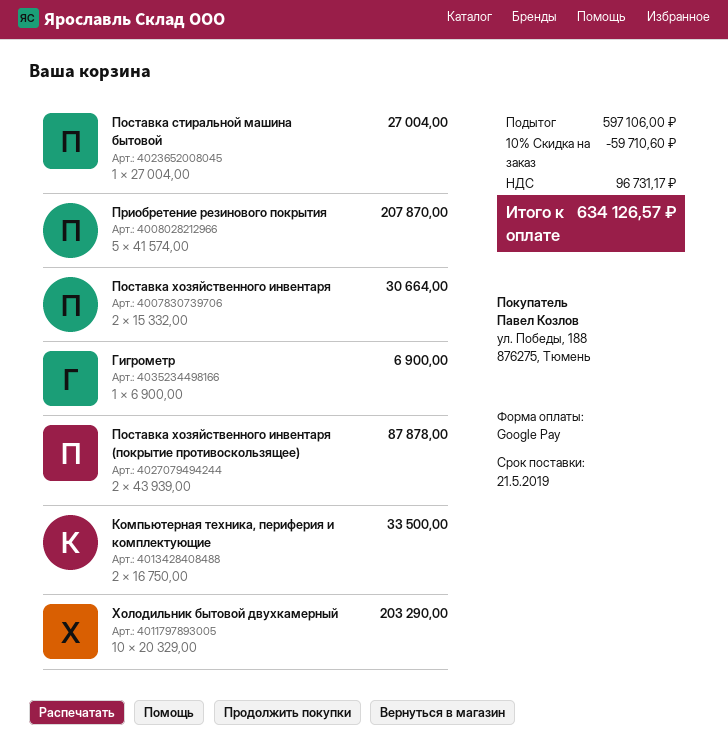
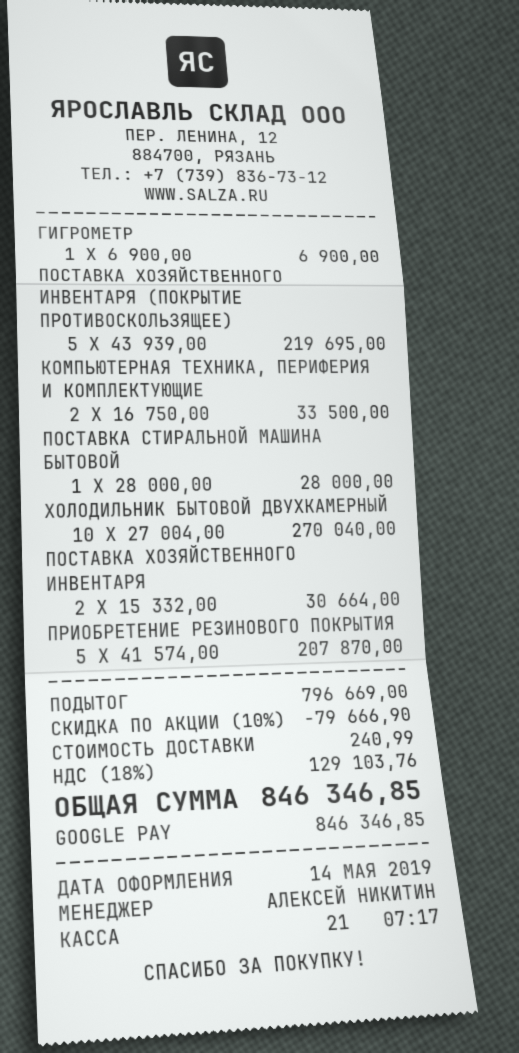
Поставка стиральной машина бытовой: 1 x 27004.00 = 27004.00 -> 1 x 28000.00 = 28000.00
Поставка хозяйственного инвентаря (покрытие противоскользящее): 2 x 43939.00 = 87878.00 -> 5 x 43939.00 = 219695.00
Холодильник бытовой двухкамерный: 10 x 20329.00 = 203290.00 -> 10 x 27004.00 = 270040.00
subtotal: 597106.00 -> 796669.00
discount: 10% = 59710.60 -> 10% = 79666.90
shipping: none -> 240.99
tax: 96731.17 -> 129103.76
total: 634126.57 -> 846346.85

